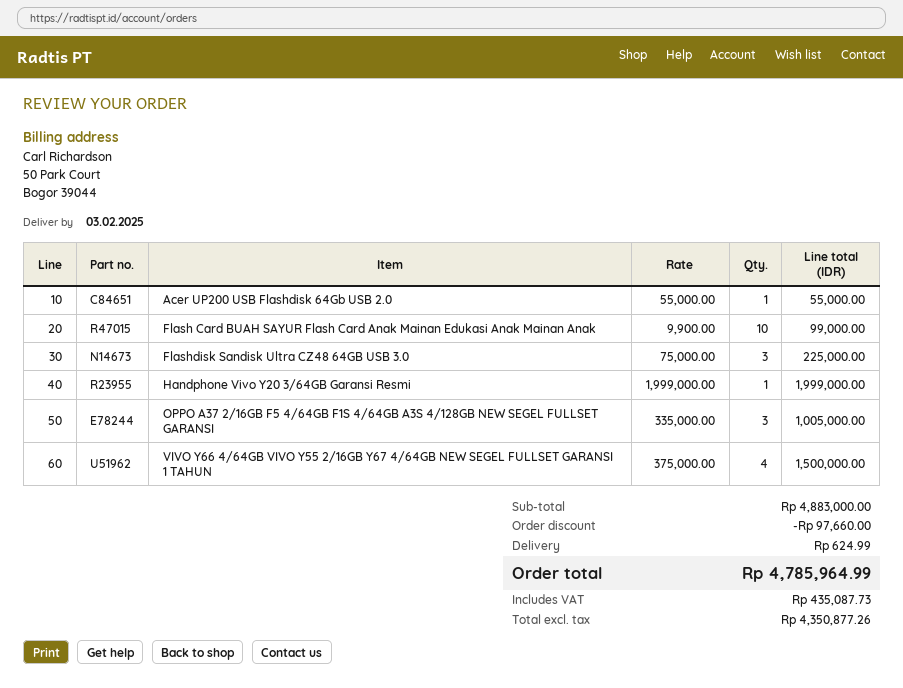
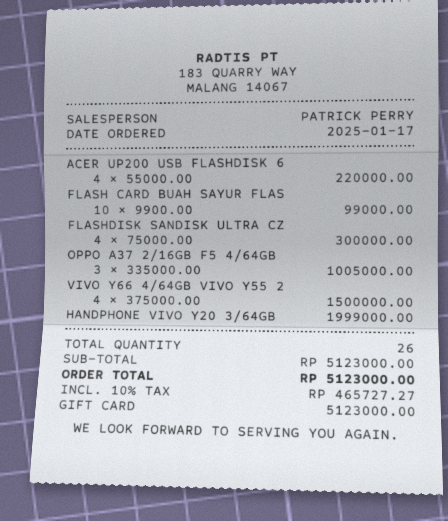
Acer UP200 USB Flashdisk 64Gb USB 2.0: 1 x 55000.00 = 55000.00 -> 4 x 55000.00 = 220000.00
Flashdisk Sandisk Ultra CZ48 64GB USB 3.0: 3 x 75000.00 = 225000.00 -> 4 x 75000.00 = 300000.00
subtotal: 4883000.00 -> 5123000.00
discount: 97660.00 -> none
shipping: 624.99 -> none
tax: 435087.73 -> 465727.27
total: 4785964.99 -> 5123000.00

